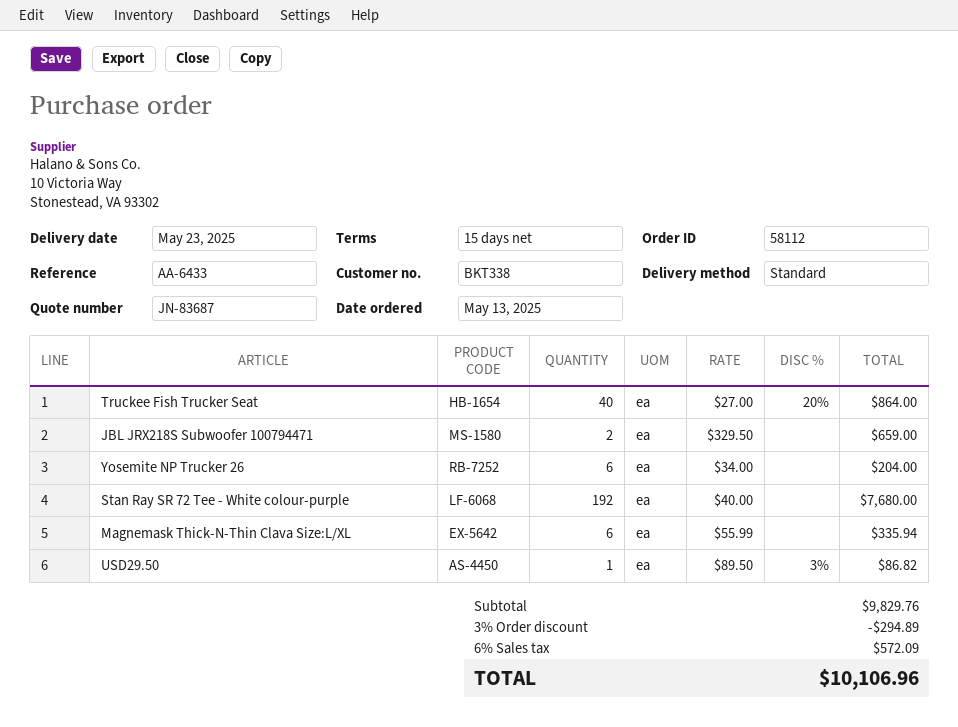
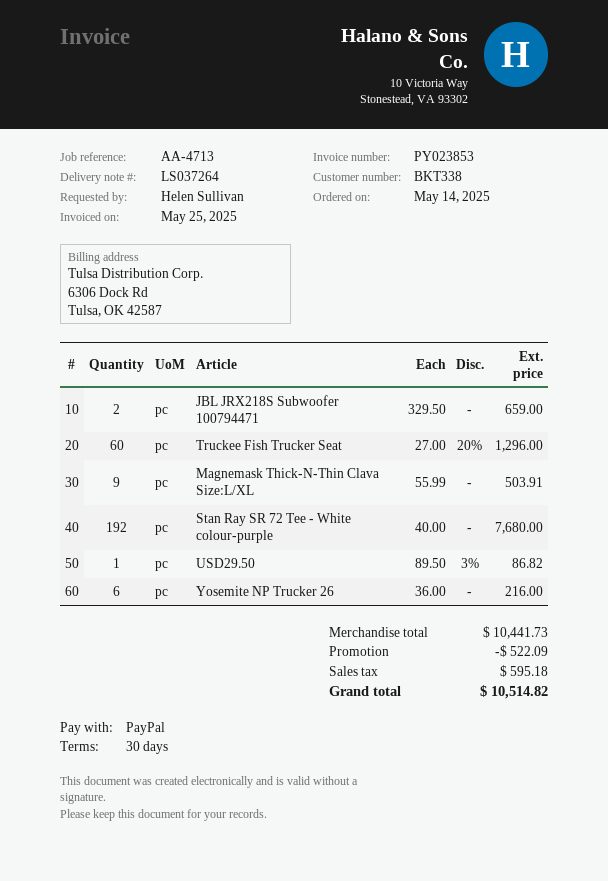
order date: 2025-05-13 -> 2025-05-14
payment terms: 15 days -> 30 days
reference: AA-6433 -> AA-4713
Truckee Fish Trucker Seat: 40 x 27.00 - 20% = 864.00 -> 60 x 27.00 - 20% = 1296.00
Yosemite NP Trucker 26: 6 x 34.00 = 204.00 -> 6 x 36.00 = 216.00
Magnemask Thick-N-Thin Clava Size:L/XL: 6 x 55.99 = 335.94 -> 9 x 55.99 = 503.91
subtotal: 9829.76 -> 10441.73
discount: 294.89 -> 522.09
tax: 572.09 -> 595.18
total: 10106.96 -> 10514.82

